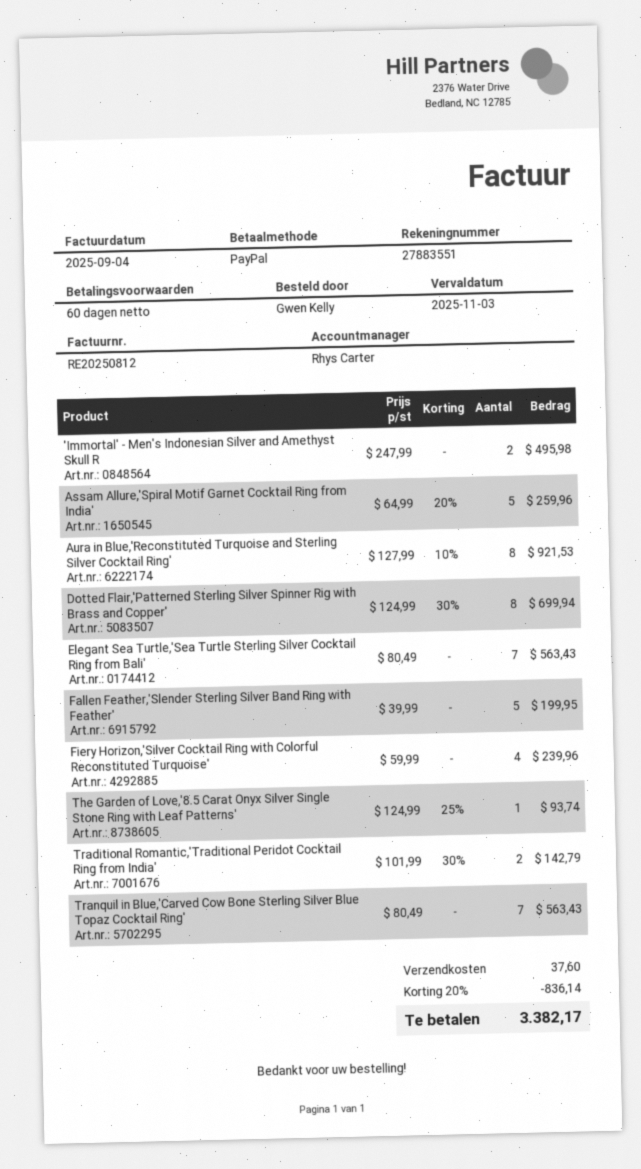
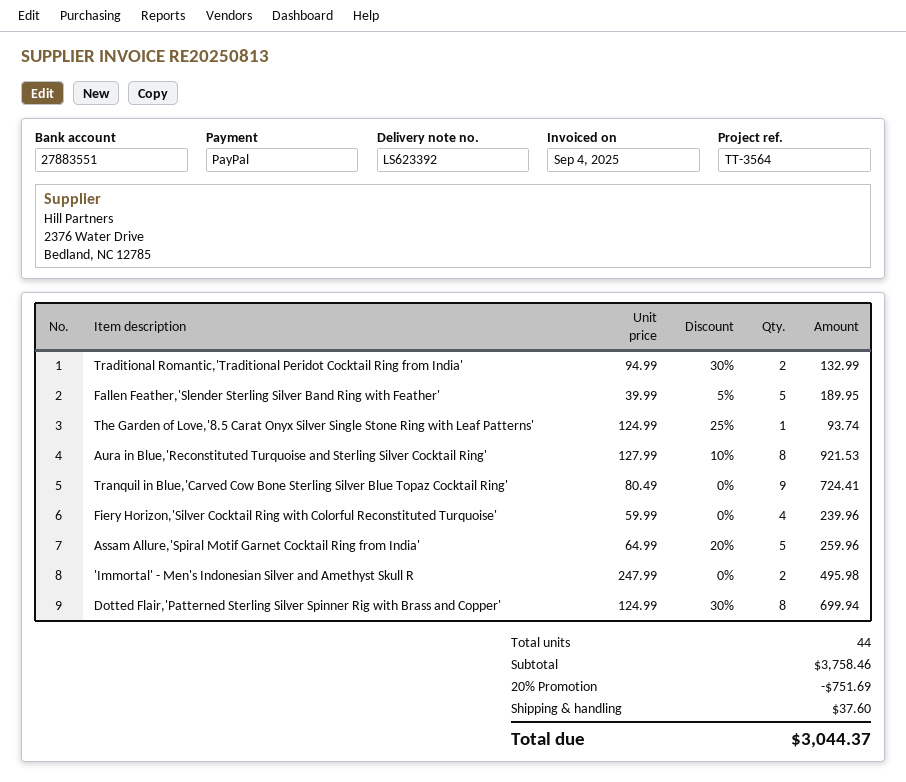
invoice number: RE20250812 -> RE20250813
Elegant Sea Turtle,'Sea Turtle Sterling Silver Cocktail Ring from Bali': 7 x 80.49 = 563.43 -> none
Fallen Feather,'Slender Sterling Silver Band Ring with Feather': 5 x 39.99 = 199.95 -> 5 x 39.99 - 5% = 189.95
Traditional Romantic,'Traditional Peridot Cocktail Ring from India': 2 x 101.99 - 30% = 142.79 -> 2 x 94.99 - 30% = 132.99
Tranquil in Blue,'Carved Cow Bone Sterling Silver Blue Topaz Cocktail Ring': 7 x 80.49 = 563.43 -> 9 x 80.49 = 724.41
discount: 20% = 836.14 -> 20% = 751.69
total: 3382.17 -> 3044.37

